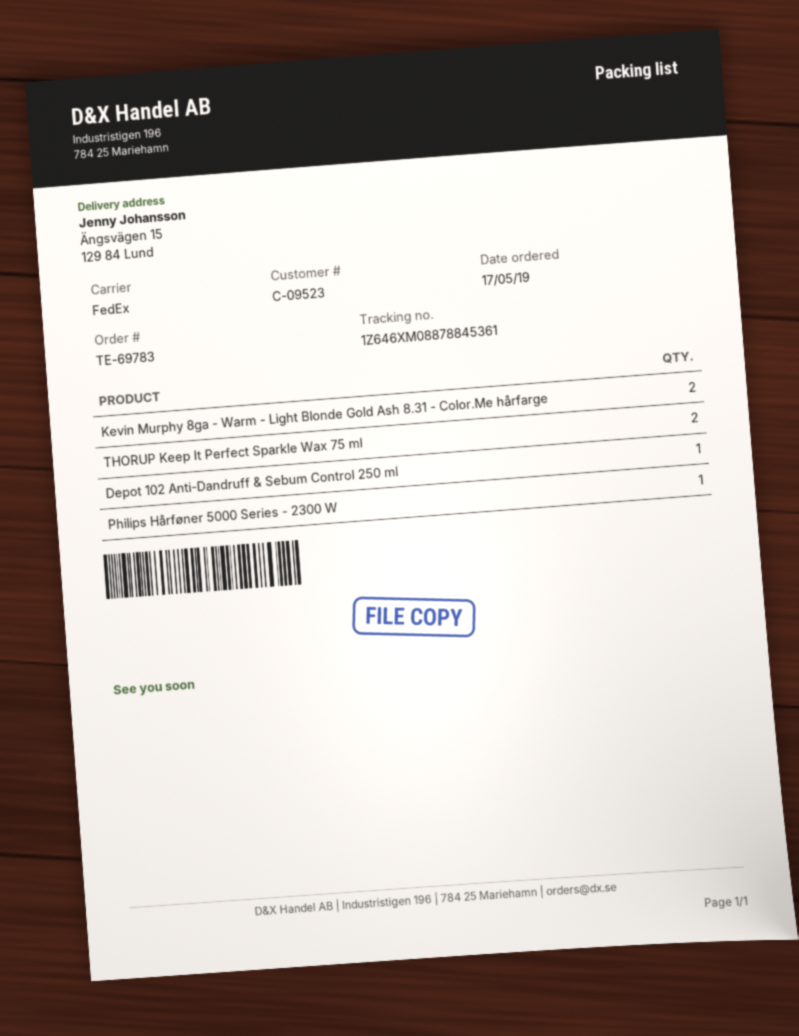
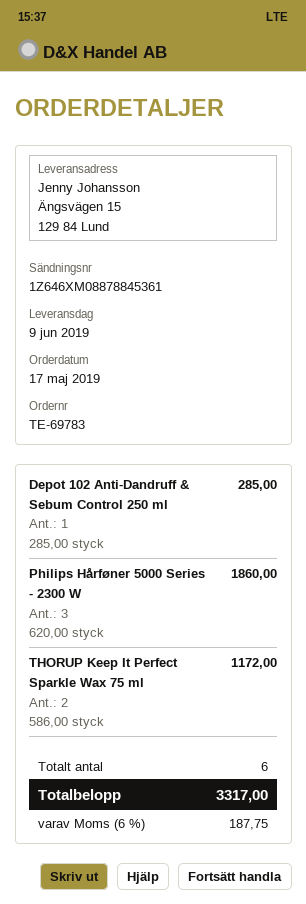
Kevin Murphy 8ga - Warm - Light Blonde Gold Ash 8.31 - Color.Me hårfarge: 2 -> none
Philips Hårføner 5000 Series - 2300 W: 1 -> 3

